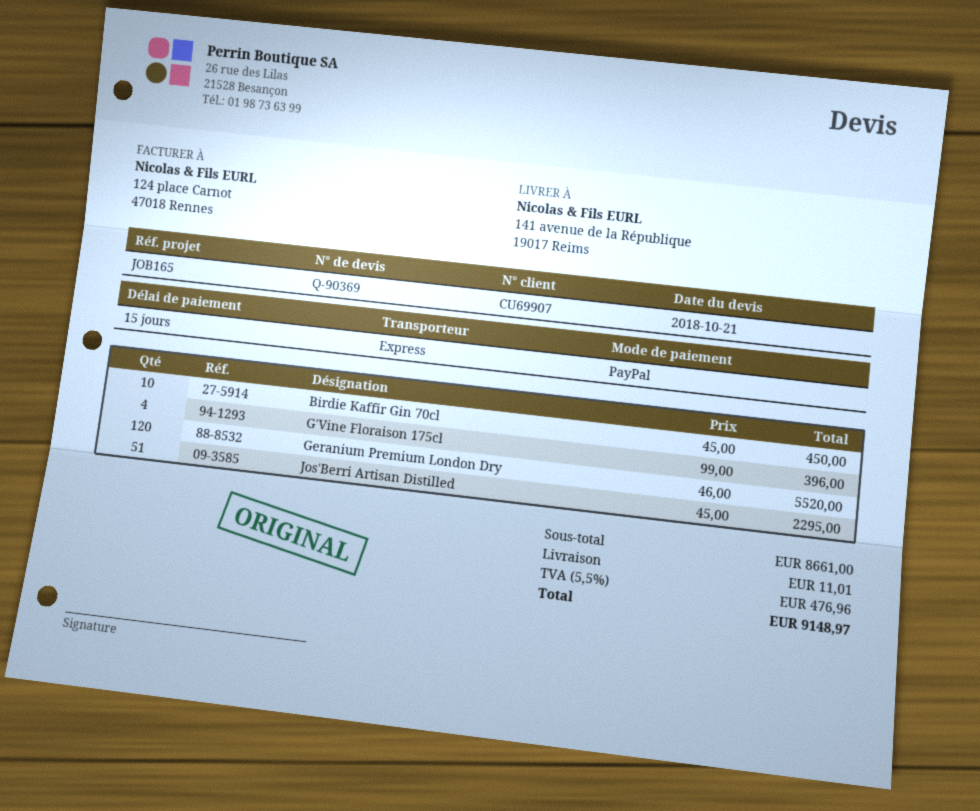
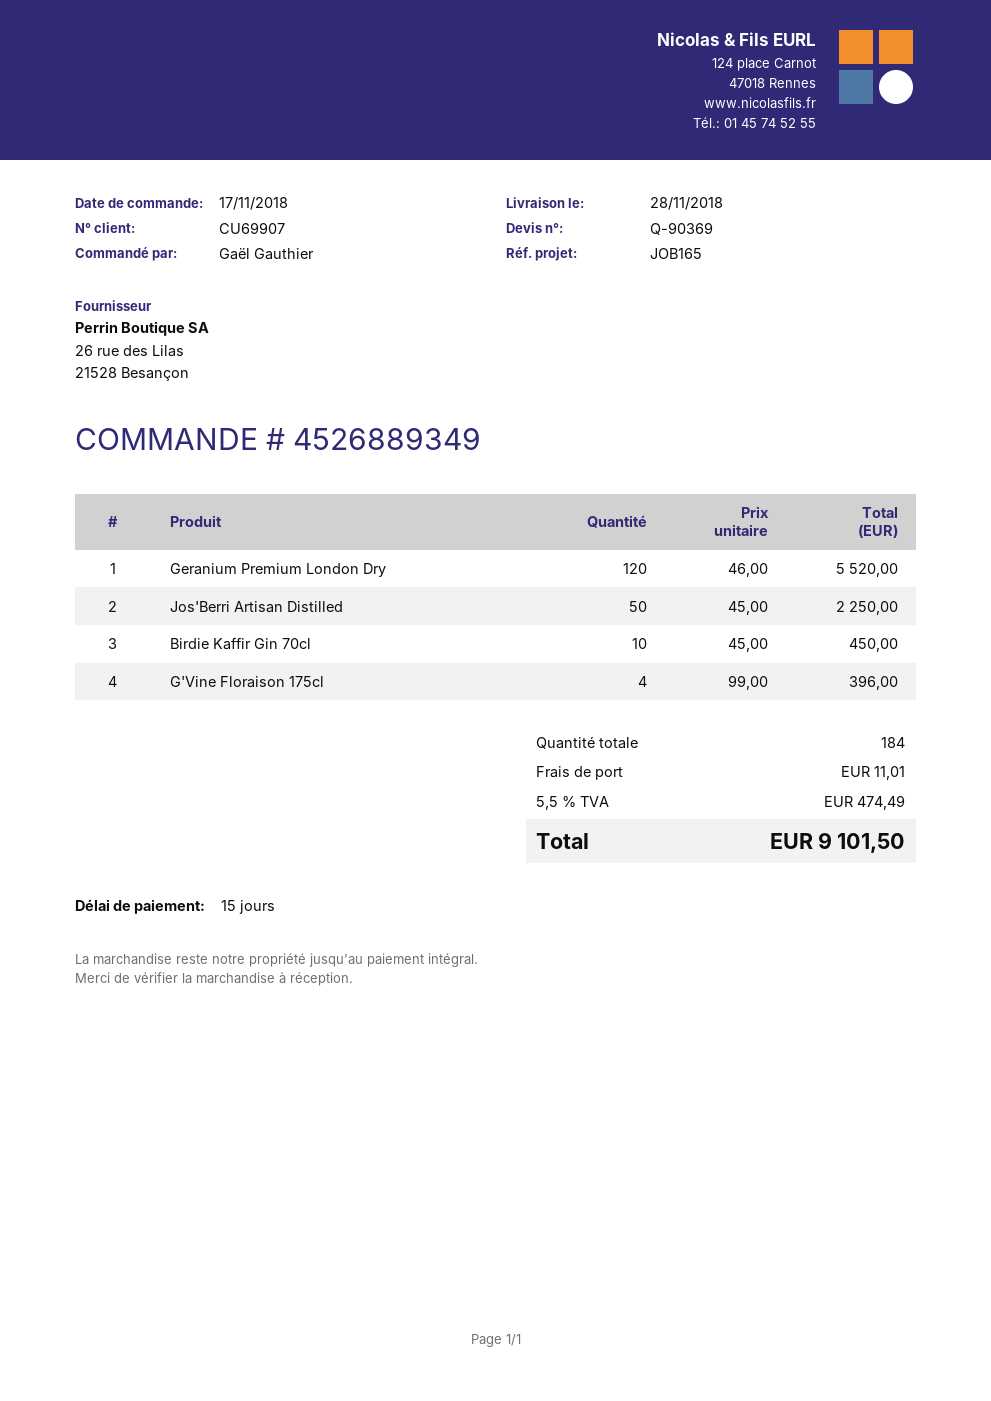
Jos'Berri Artisan Distilled: 51 x 45.00 = 2295.00 -> 50 x 45.00 = 2250.00
tax: 5.5% = 476.96 -> 5.5% = 474.49
total: 9148.97 -> 9101.50

